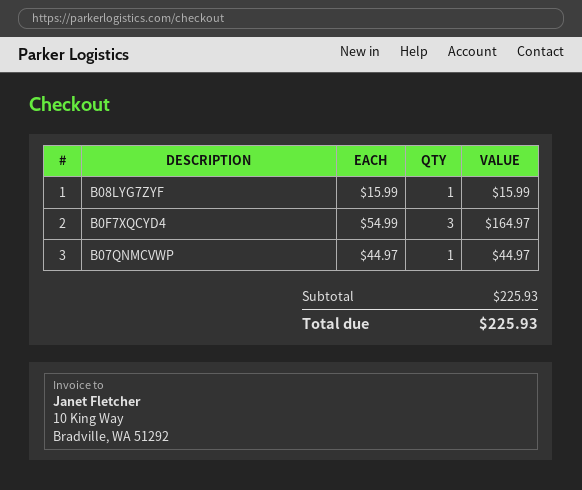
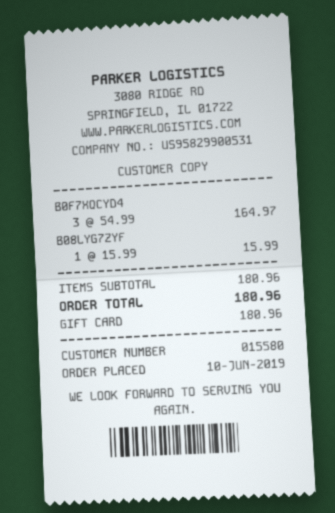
B07QNMCVWP: 1 x 44.97 = 44.97 -> none
subtotal: 225.93 -> 180.96
total: 225.93 -> 180.96

